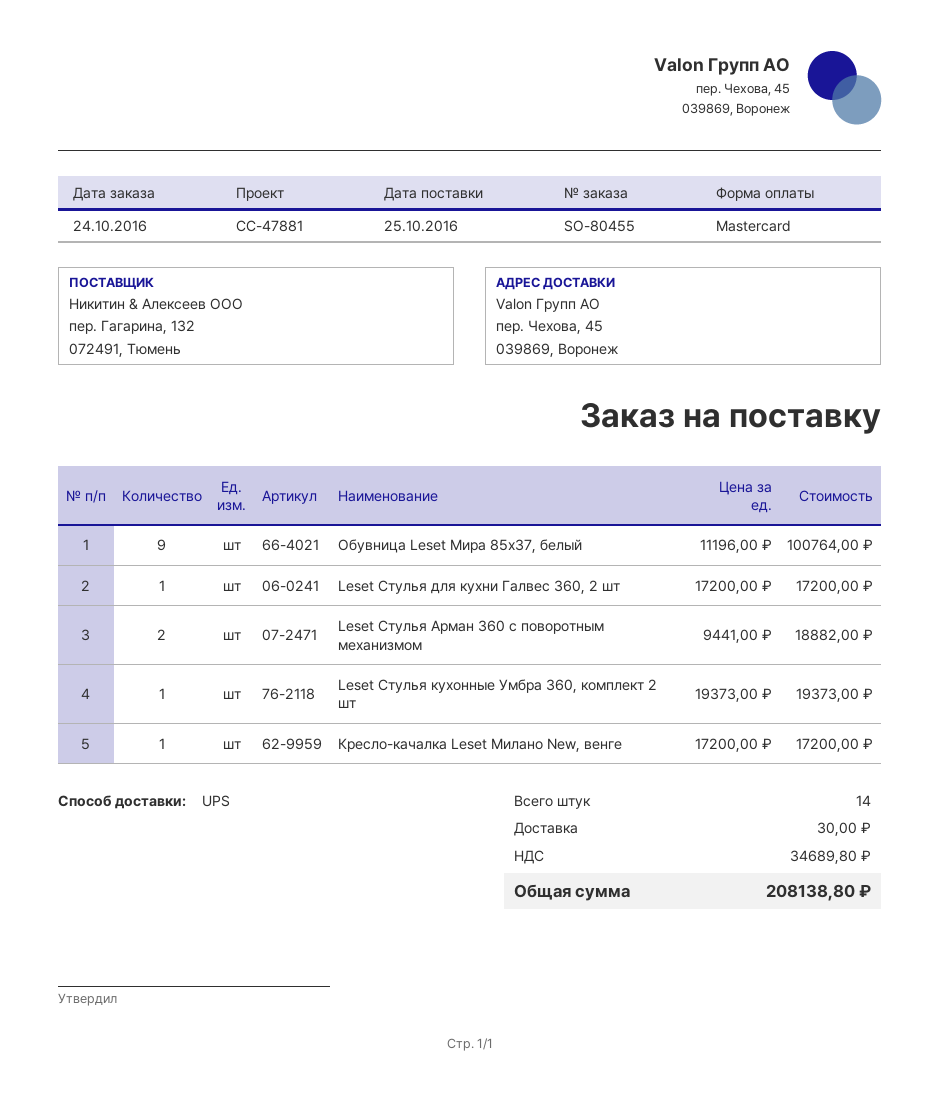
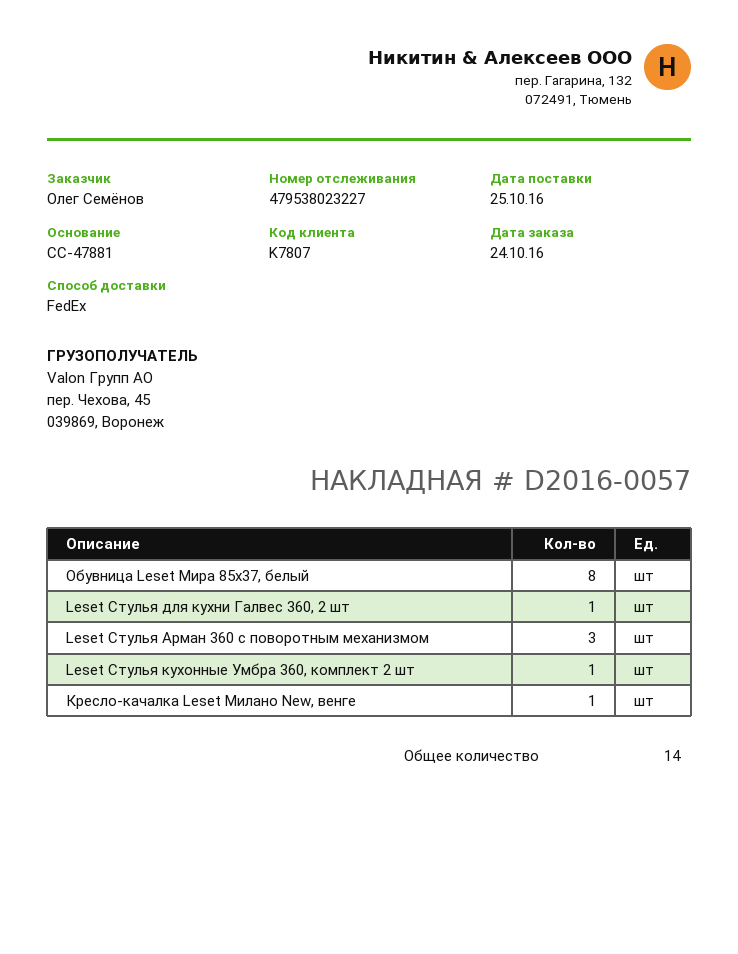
shipping method: UPS -> FedEx
Обувница Leset Мира 85х37, белый: 9 -> 8
Leset Стулья Арман 360 с поворотным механизмом: 2 -> 3

